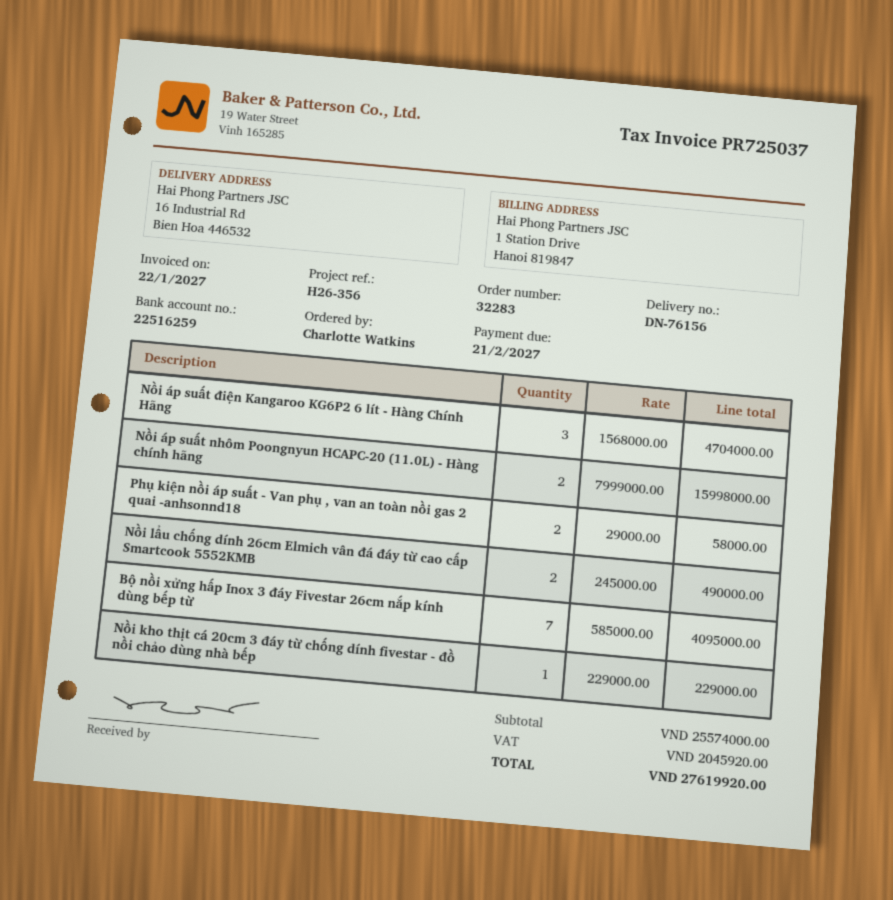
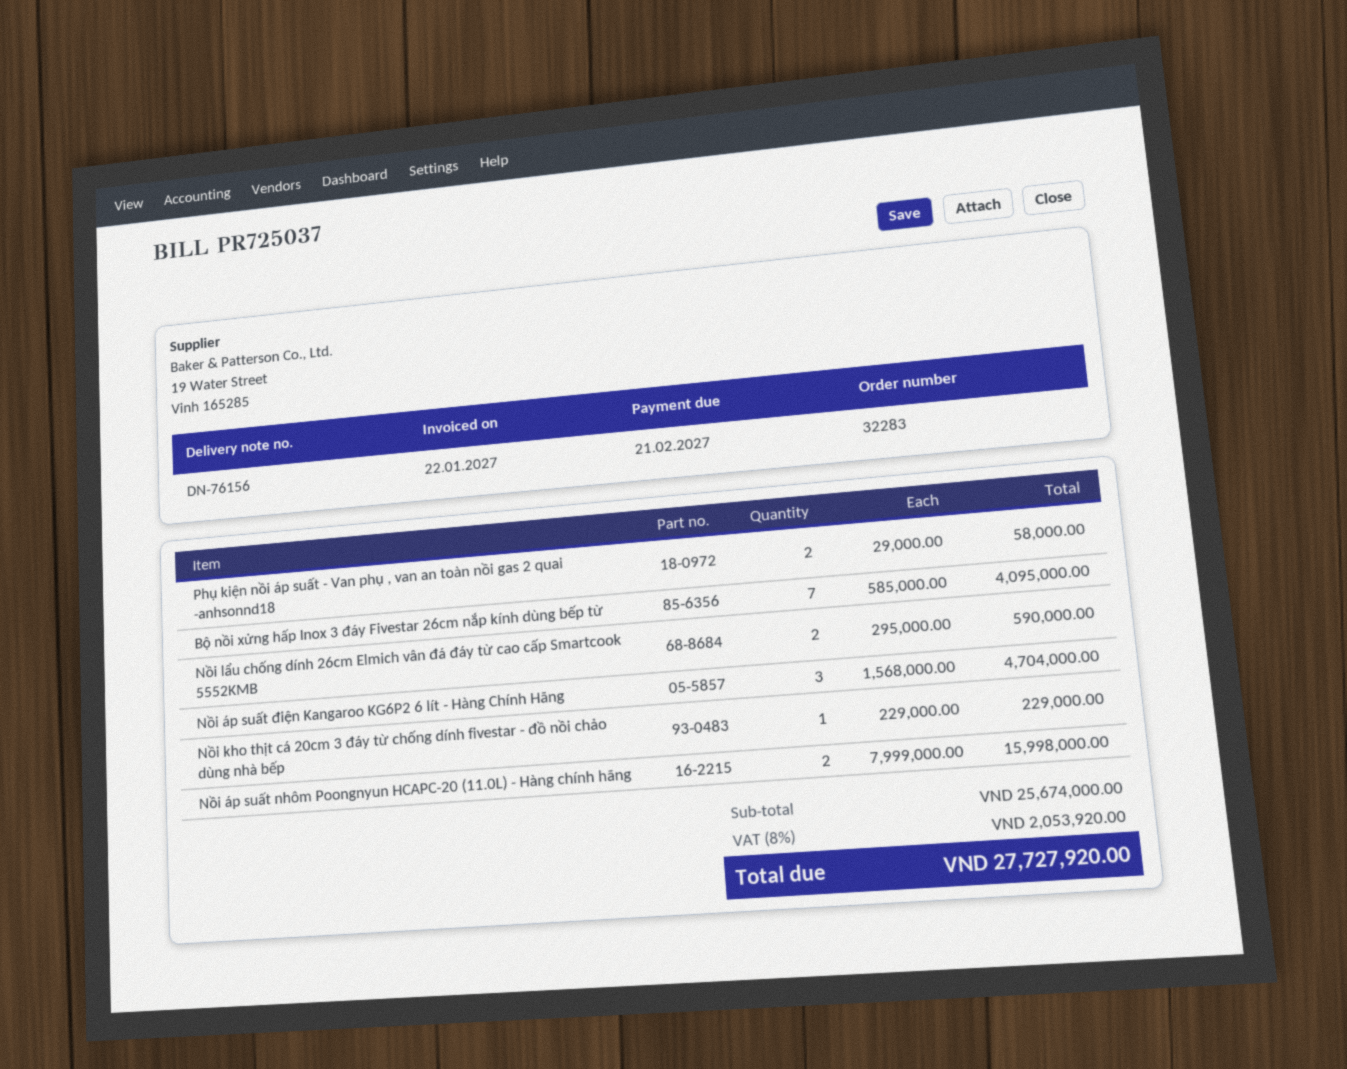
Nồi lẩu chống dính 26cm Elmich vân đá đáy từ cao cấp Smartcook 5552KMB: 2 x 245000.00 = 490000.00 -> 2 x 295000.00 = 590000.00
subtotal: 25574000.00 -> 25674000.00
tax: 2045920.00 -> 2053920.00
total: 27619920.00 -> 27727920.00

